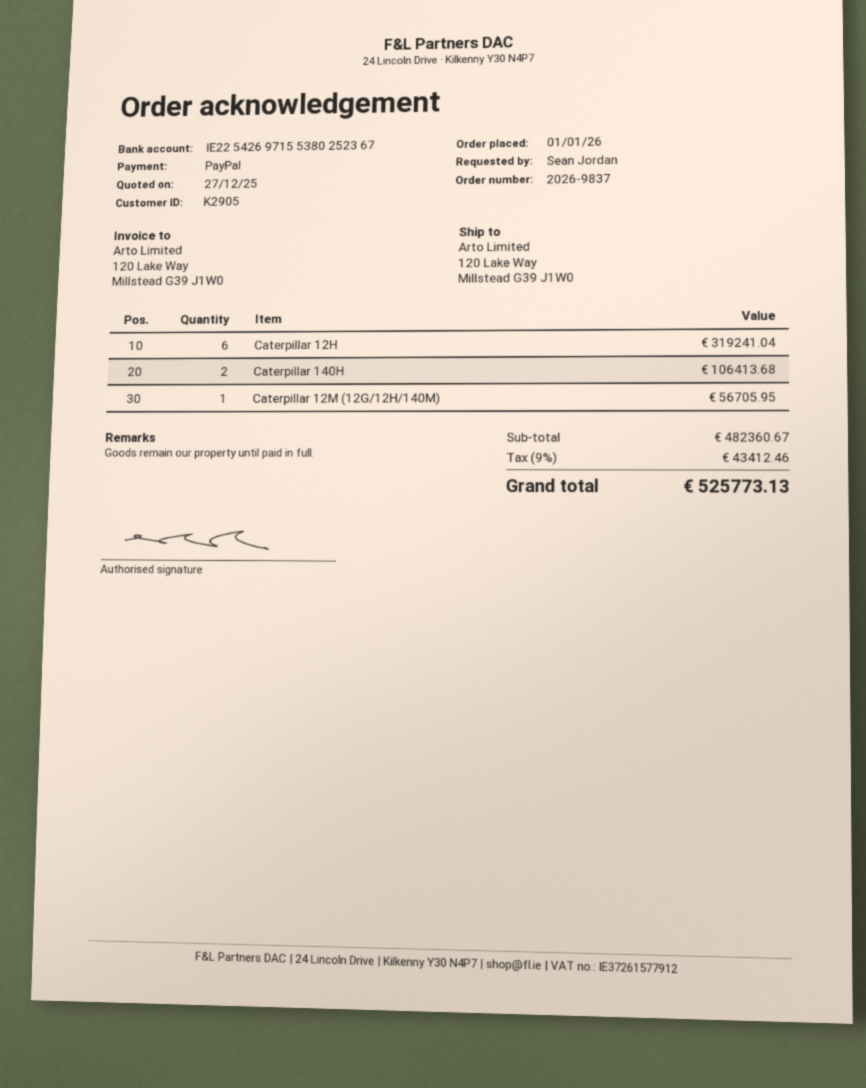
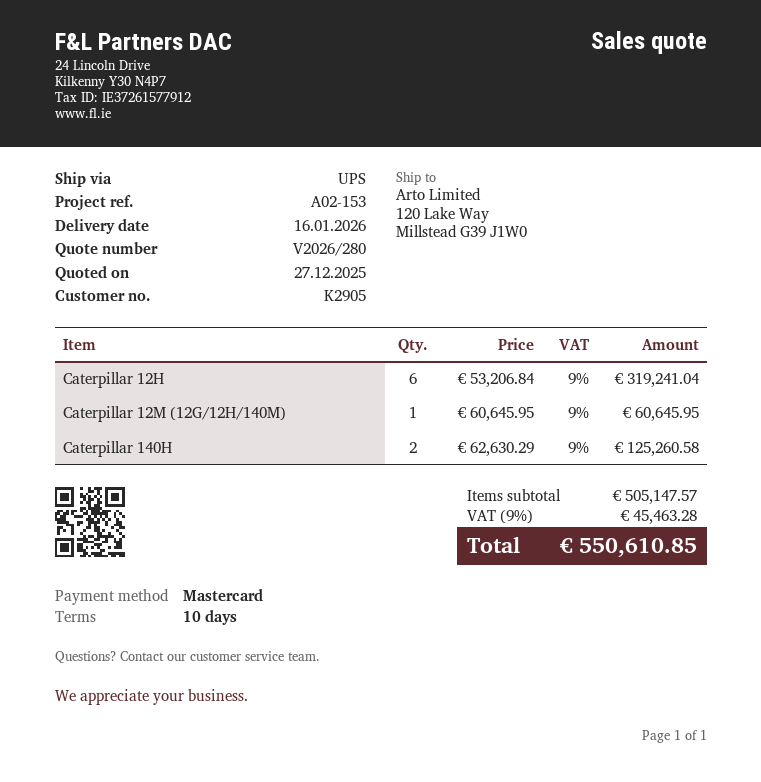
payment method: PayPal -> Mastercard
Caterpillar 140H: 2 for 106413.68 -> 2 for 125260.58
Caterpillar 12M (12G/12H/140M): 1 for 56705.95 -> 1 for 60645.95
subtotal: 482360.67 -> 505147.57
tax: 9% = 43412.46 -> 9% = 45463.28
total: 525773.13 -> 550610.85

